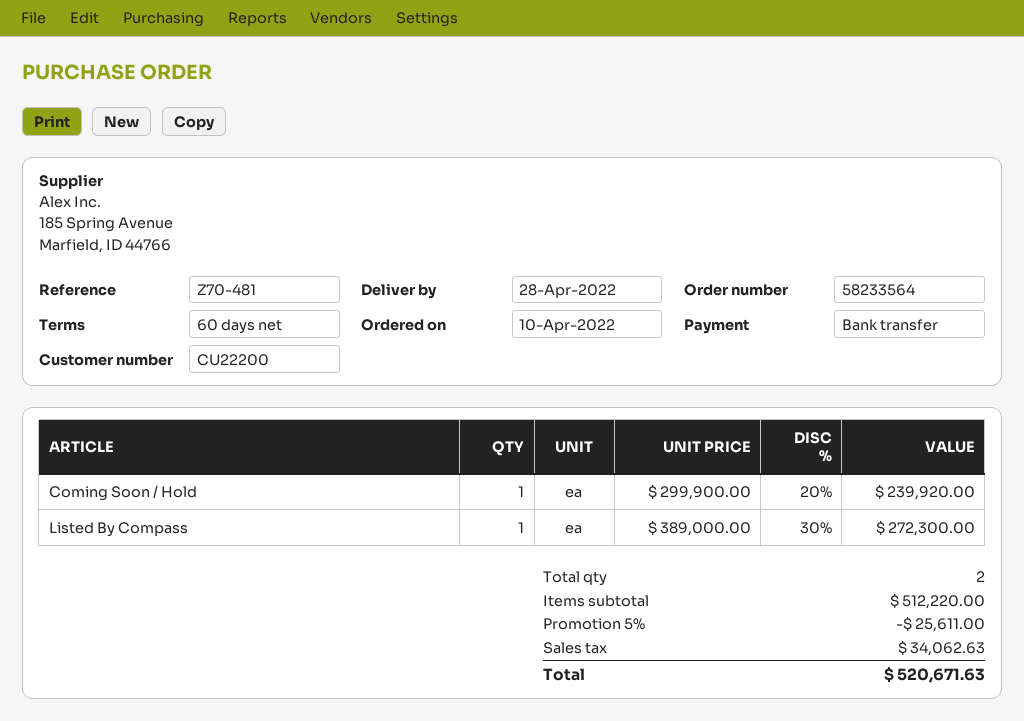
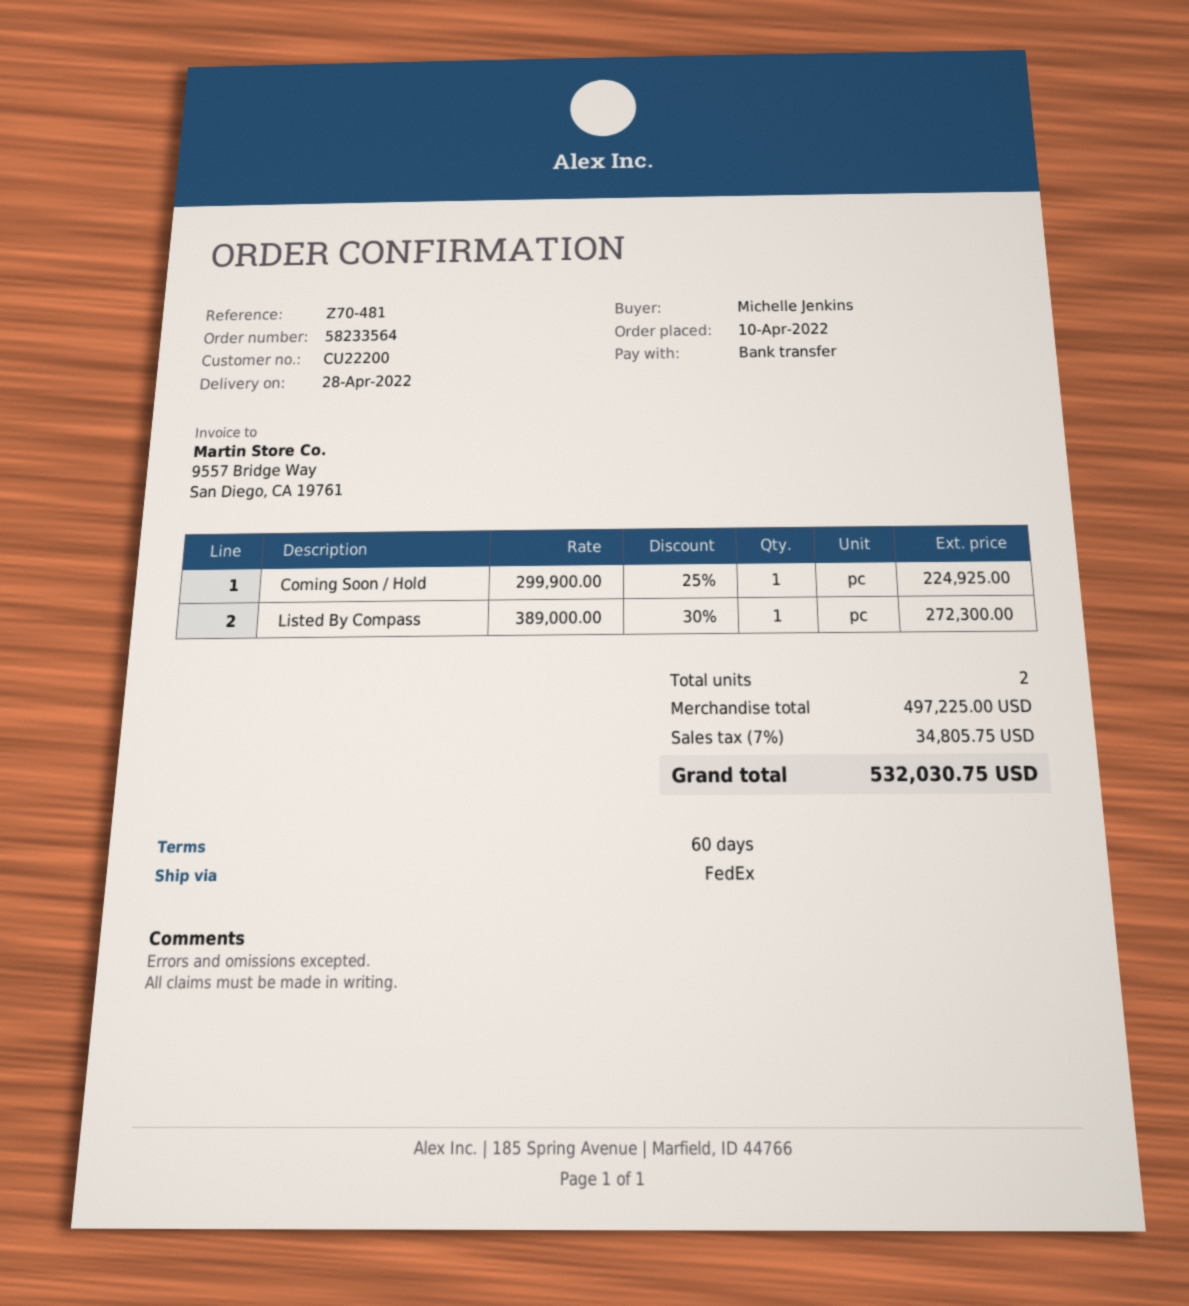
Coming Soon / Hold: 1 x 299900.00 - 20% = 239920.00 -> 1 x 299900.00 - 25% = 224925.00
subtotal: 512220.00 -> 497225.00
discount: 5% = 25611.00 -> none
tax: 34062.63 -> 34805.75
total: 520671.63 -> 532030.75

